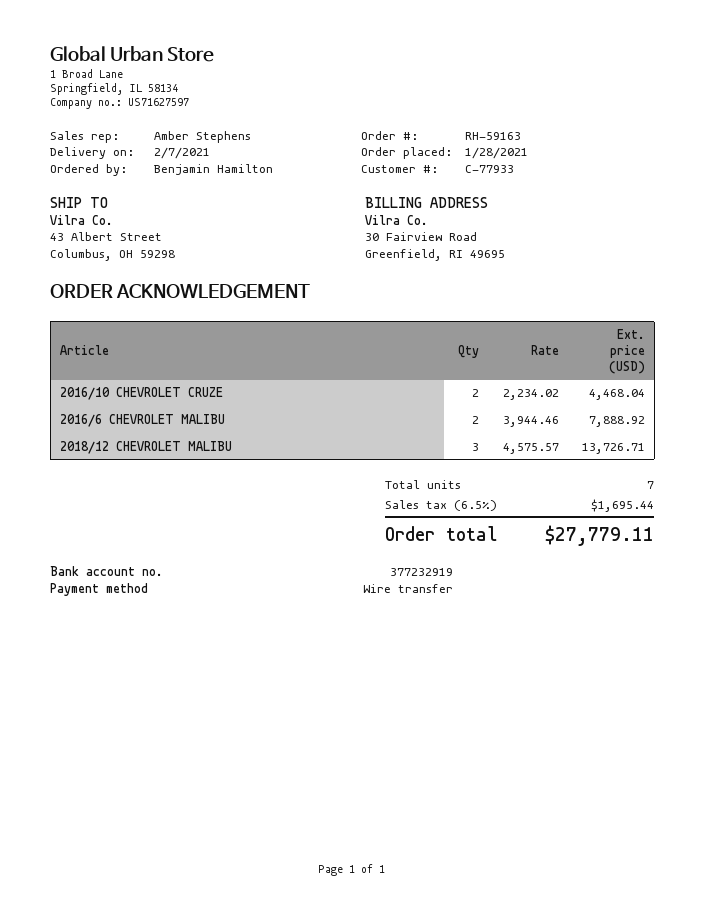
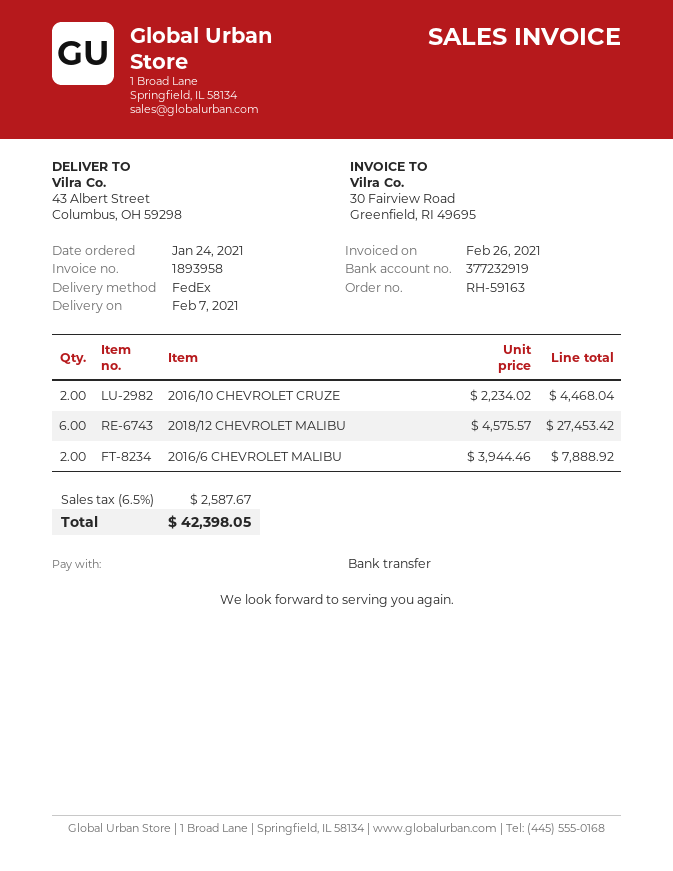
order date: 2021-01-28 -> 2021-01-24
2018/12 CHEVROLET MALIBU: 3 x 4575.57 = 13726.71 -> 6 x 4575.57 = 27453.42
tax: 6.5% = 1695.44 -> 6.5% = 2587.67
total: 27779.11 -> 42398.05

